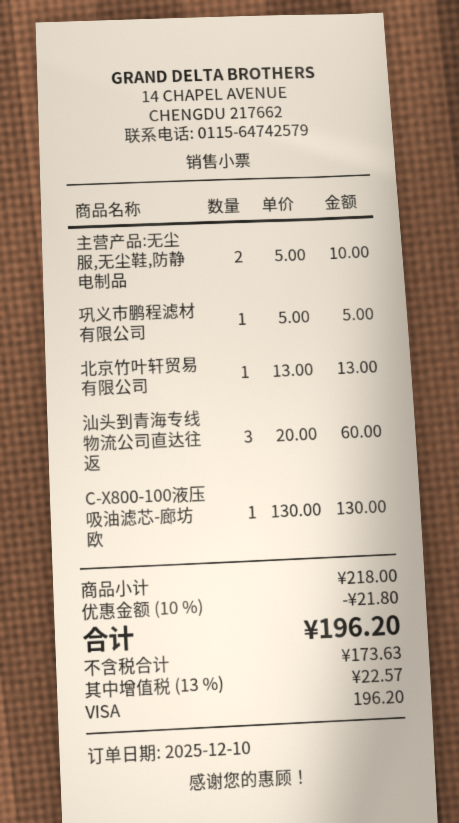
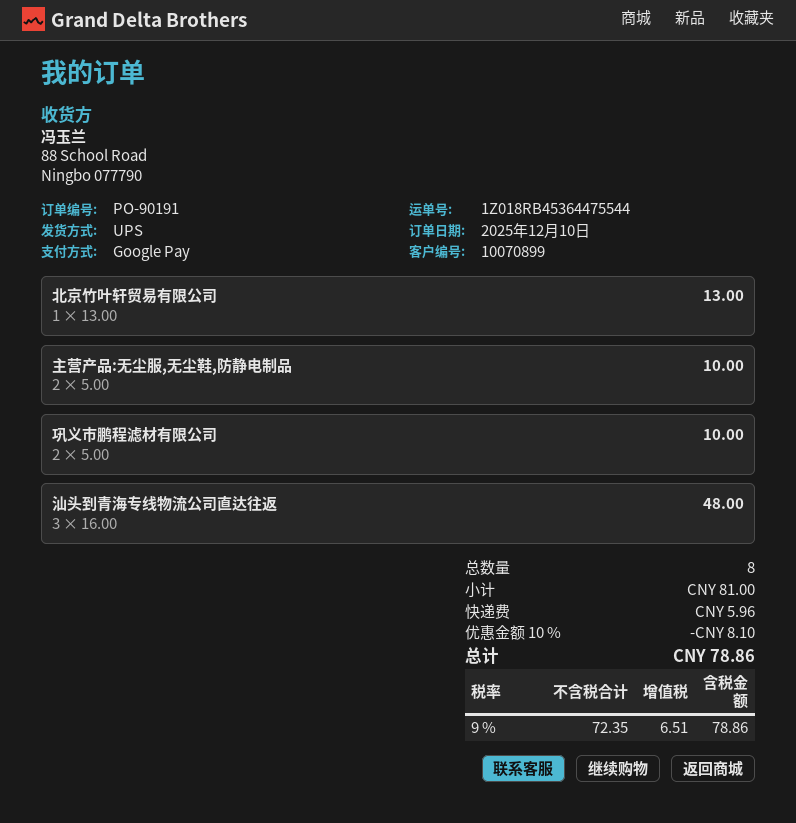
payment method: Visa -> Google Pay
巩义市鹏程滤材有限公司: 1 x 5.00 = 5.00 -> 2 x 5.00 = 10.00
汕头到青海专线物流公司直达往返: 3 x 20.00 = 60.00 -> 3 x 16.00 = 48.00
C-X800-100液压吸油滤芯-廊坊欧: 1 x 130.00 = 130.00 -> none
subtotal: 218.00 -> 81.00
discount: 10% = 21.80 -> 10% = 8.10
shipping: none -> 5.96
net: 173.63 -> 72.35
tax: 13% = 22.57 -> 9% = 6.51
total: 196.20 -> 78.86

